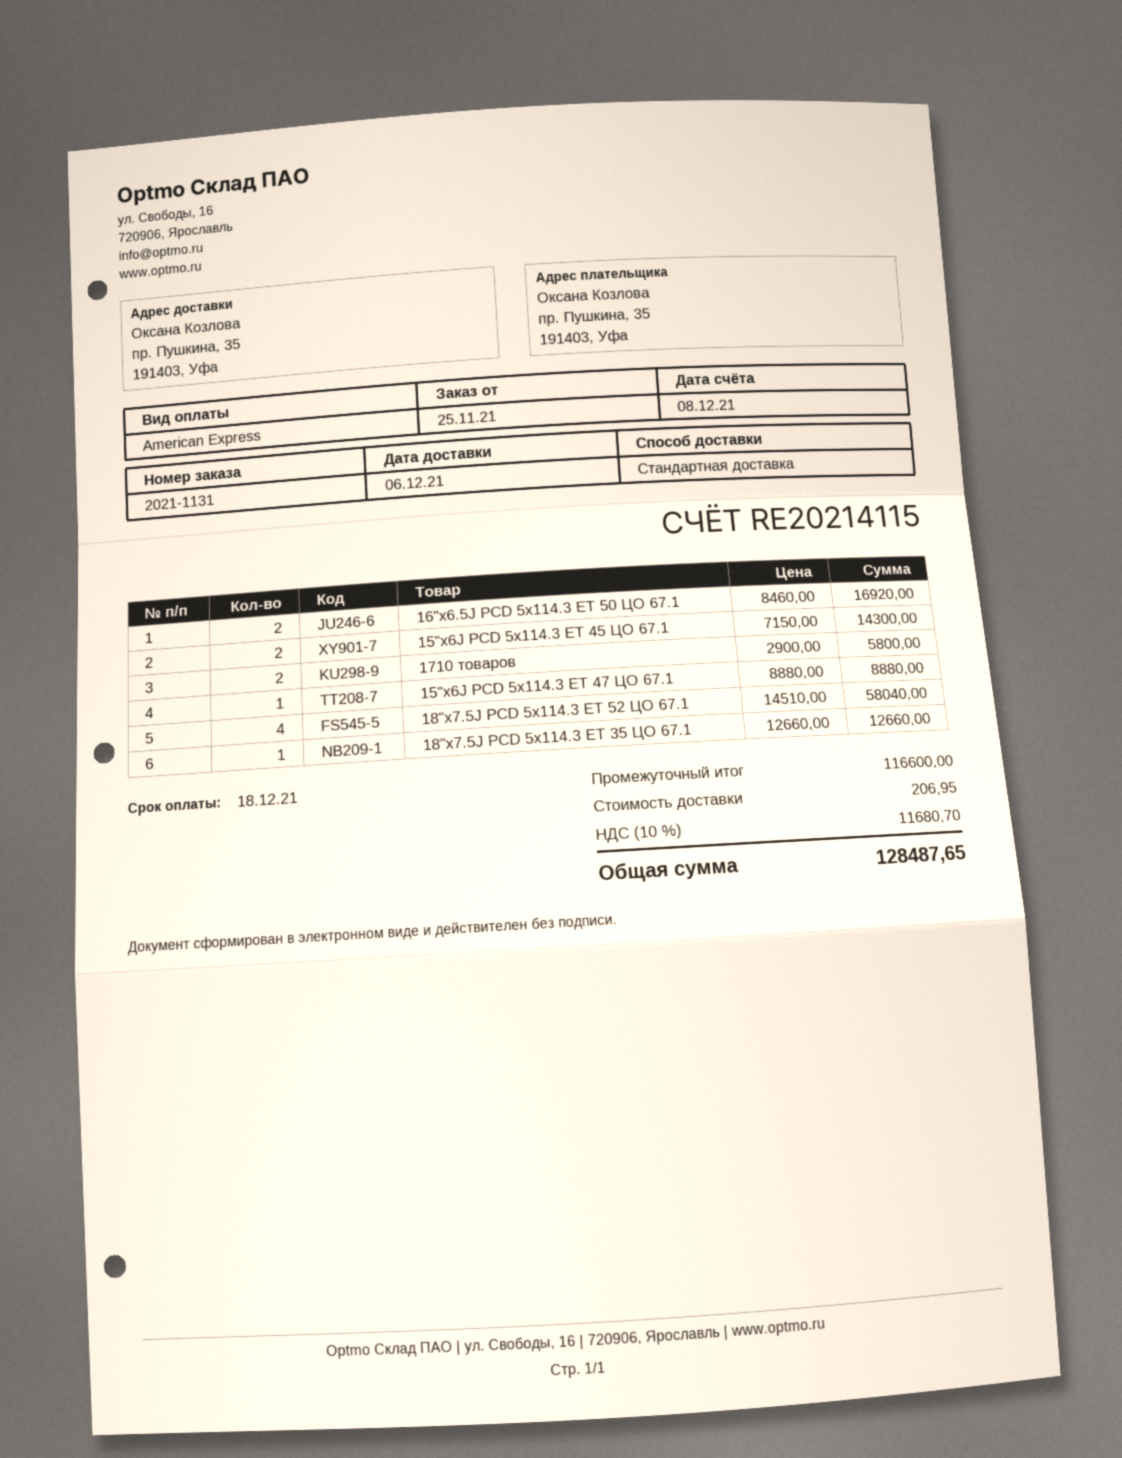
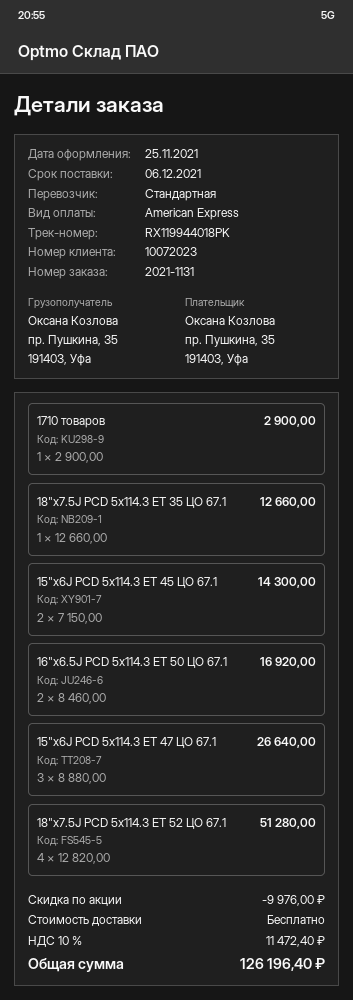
1710 товаров: 2 x 2900.00 = 5800.00 -> 1 x 2900.00 = 2900.00
15"x6J PCD 5x114.3 ЕТ 47 ЦО 67.1: 1 x 8880.00 = 8880.00 -> 3 x 8880.00 = 26640.00
18"x7.5J PCD 5x114.3 ЕТ 52 ЦО 67.1: 4 x 14510.00 = 58040.00 -> 4 x 12820.00 = 51280.00
discount: none -> 9976.00
shipping: 206.95 -> 0.00
tax: 10% = 11680.70 -> 10% = 11472.40
total: 128487.65 -> 126196.40

